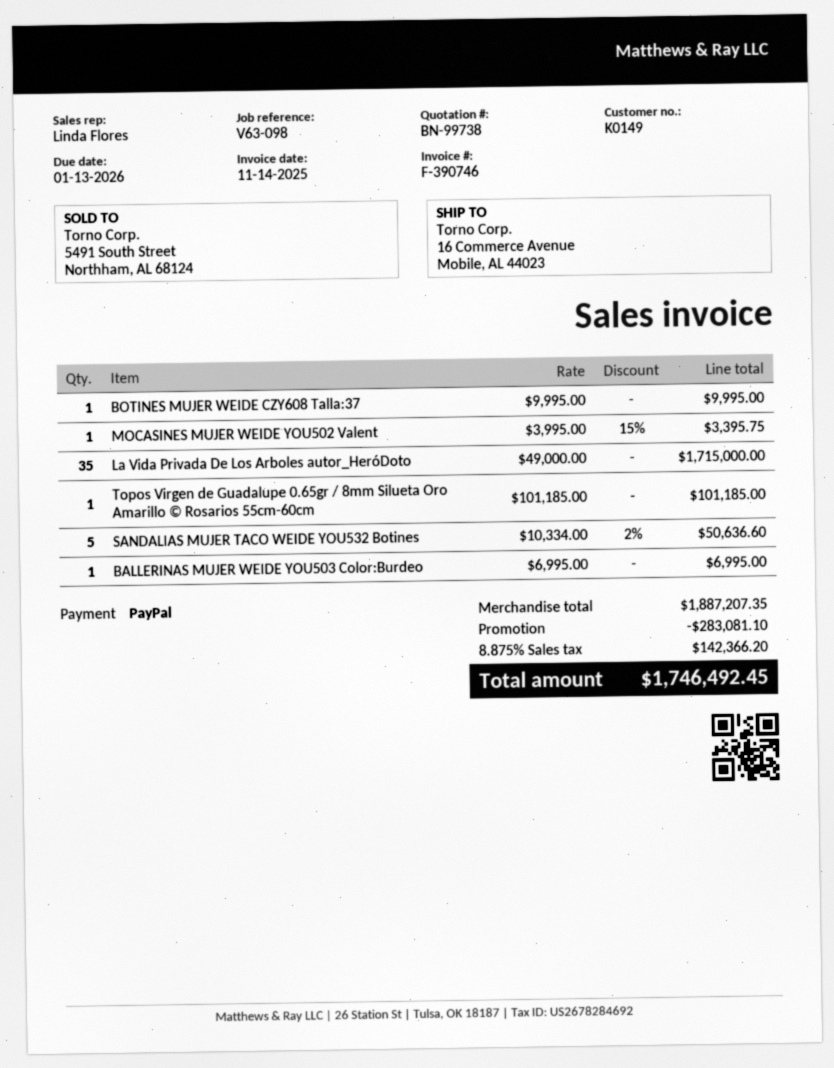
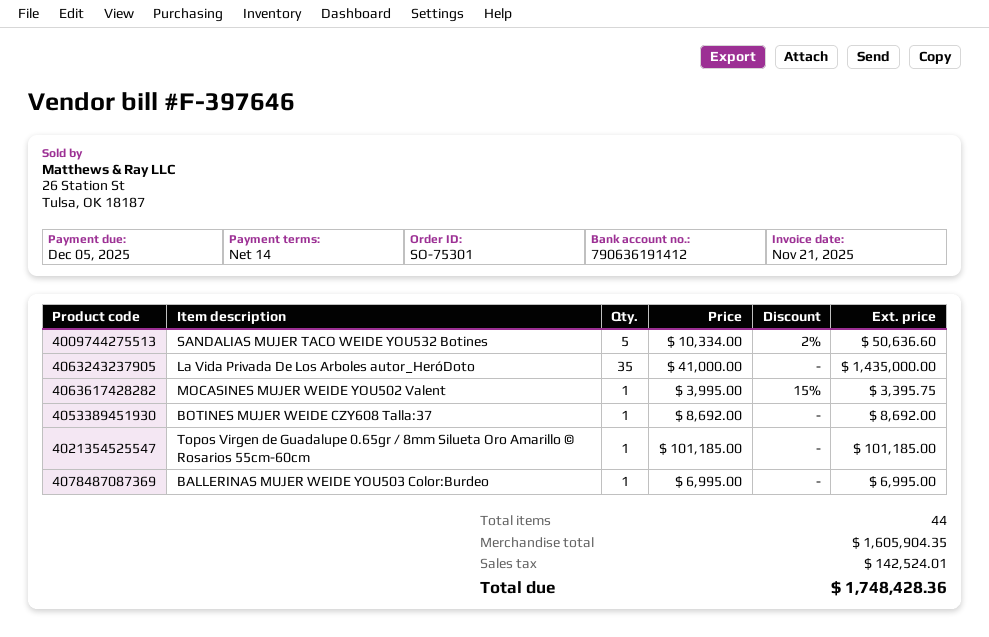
invoice number: F-390746 -> F-397646
invoice date: 2025-11-14 -> 2025-11-21
due date: 2026-01-13 -> 2025-12-05
BOTINES MUJER WEIDE CZY608 Talla:37: 1 x 9995.00 = 9995.00 -> 1 x 8692.00 = 8692.00
La Vida Privada De Los Arboles autor_HeróDoto: 35 x 49000.00 = 1715000.00 -> 35 x 41000.00 = 1435000.00
subtotal: 1887207.35 -> 1605904.35
discount: 283081.10 -> none
tax: 142366.20 -> 142524.01
total: 1746492.45 -> 1748428.36

